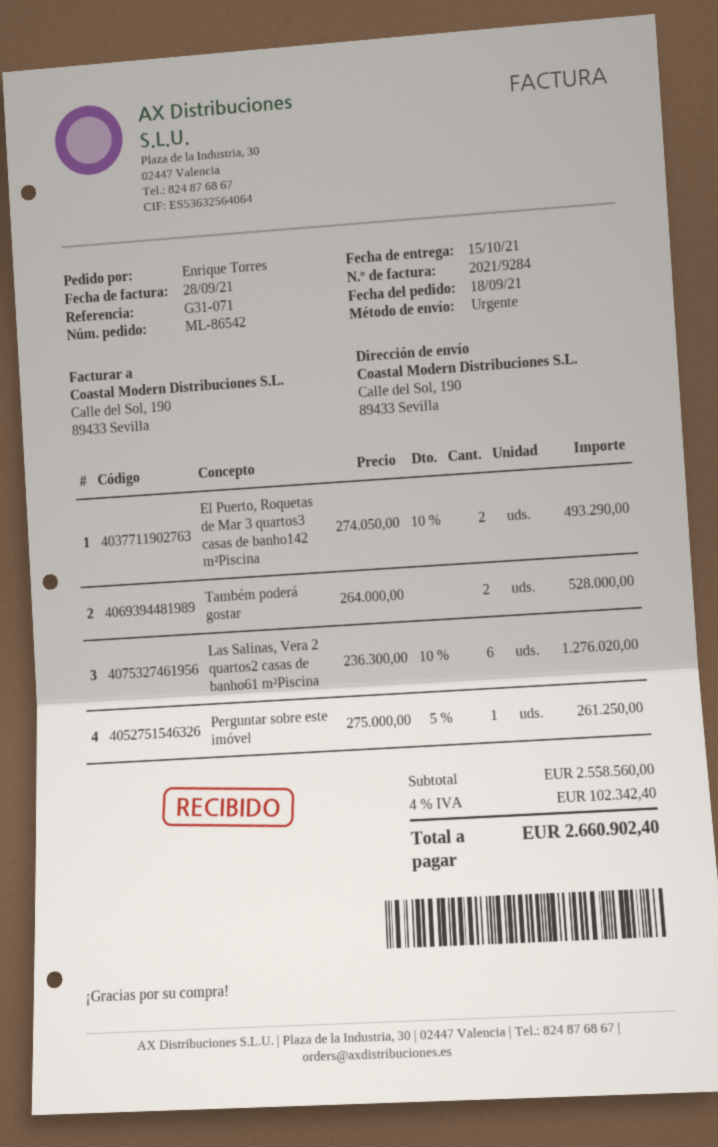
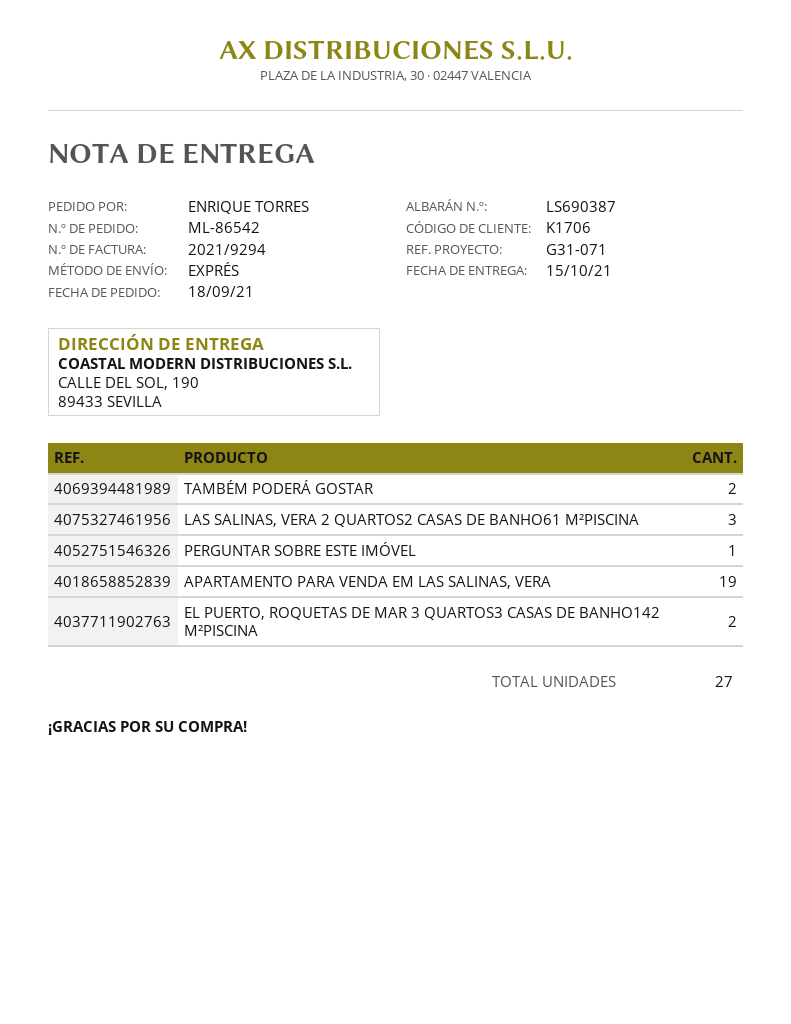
invoice number: 2021/9284 -> 2021/9294
Las Salinas, Vera 2 quartos2 casas de banho61 m²Piscina: 6 -> 3
APARTAMENTO PARA VENDA EM LAS SALINAS, VERA: none -> 19

